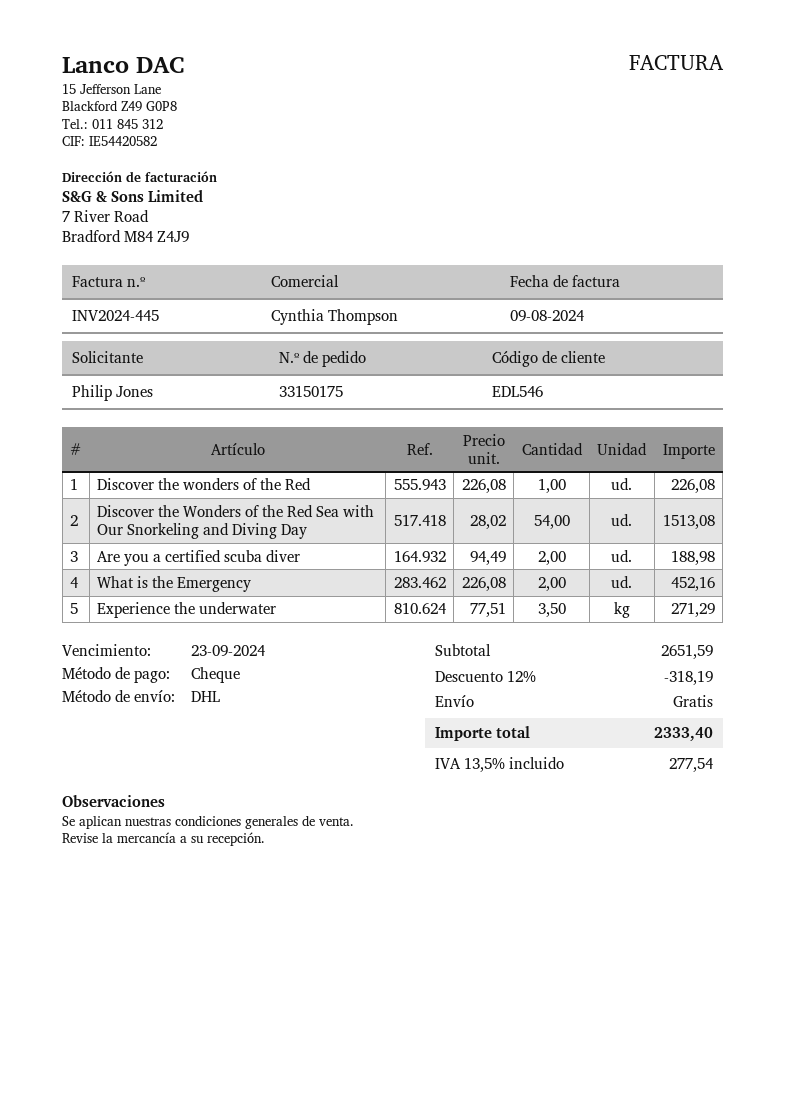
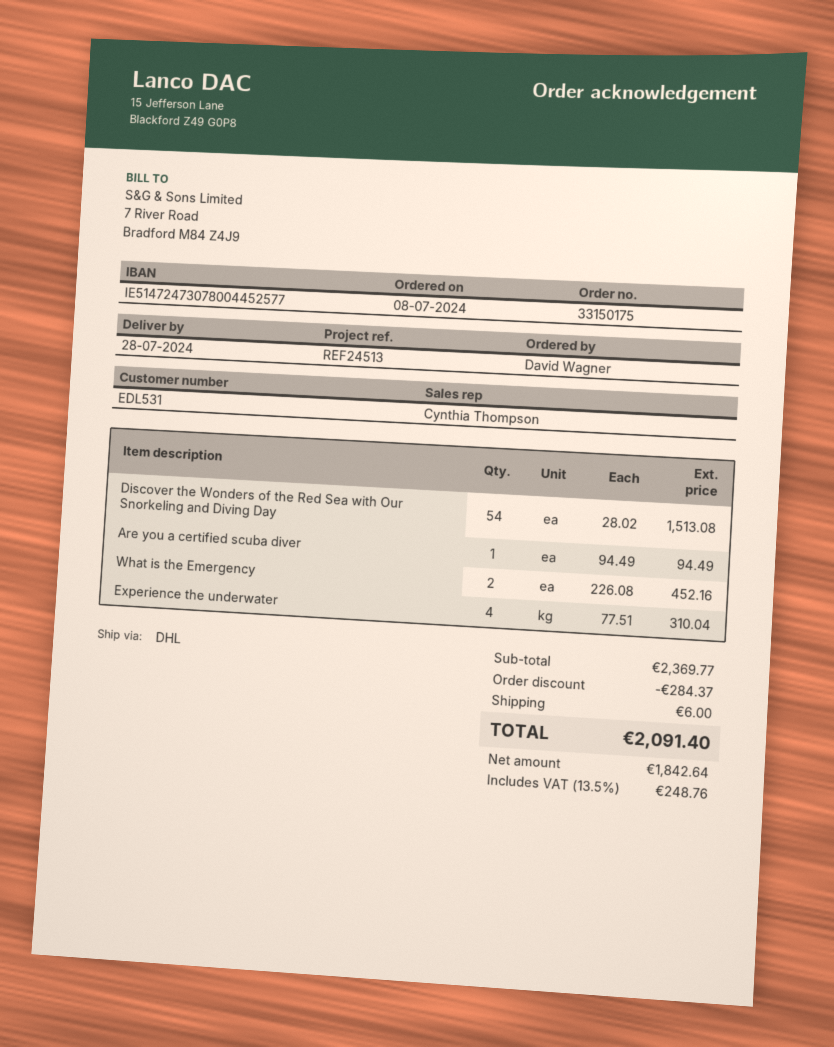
customer number: EDL546 -> EDL531
ordered by: Philip Jones -> David Wagner
Discover the wonders of the Red: 1 x 226.08 = 226.08 -> none
Are you a certified scuba diver: 2 x 94.49 = 188.98 -> 1 x 94.49 = 94.49
Experience the underwater: 3.5 x 77.51 = 271.29 -> 4 x 77.51 = 310.04
subtotal: 2651.59 -> 2369.77
discount: 318.19 -> 284.37
shipping: 0.00 -> 6.00
tax: 13.5% = 277.54 -> 13.5% = 248.76
total: 2333.40 -> 2091.40

